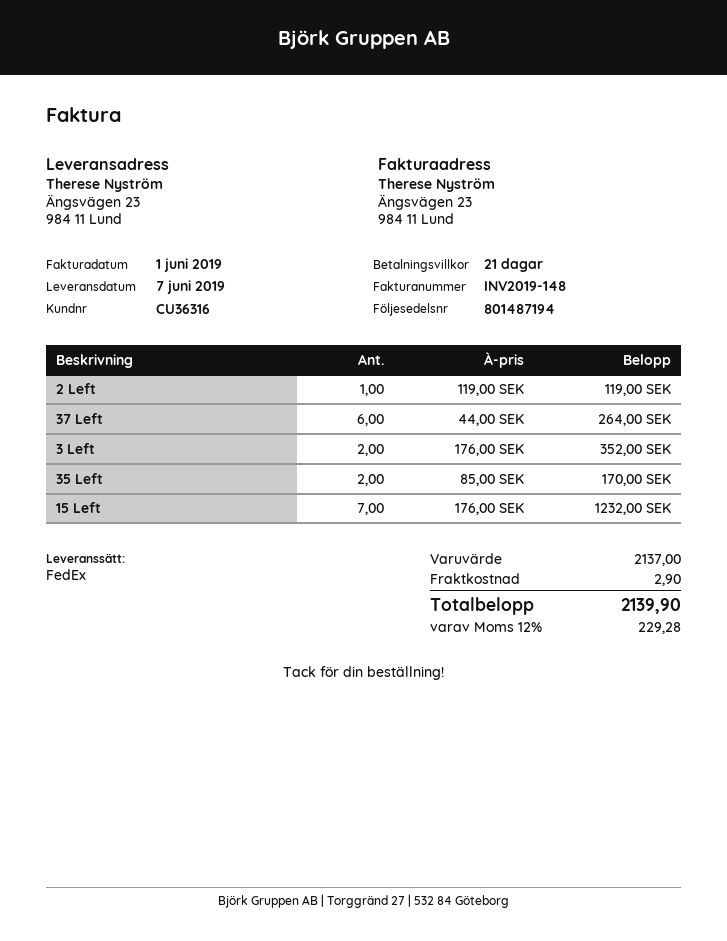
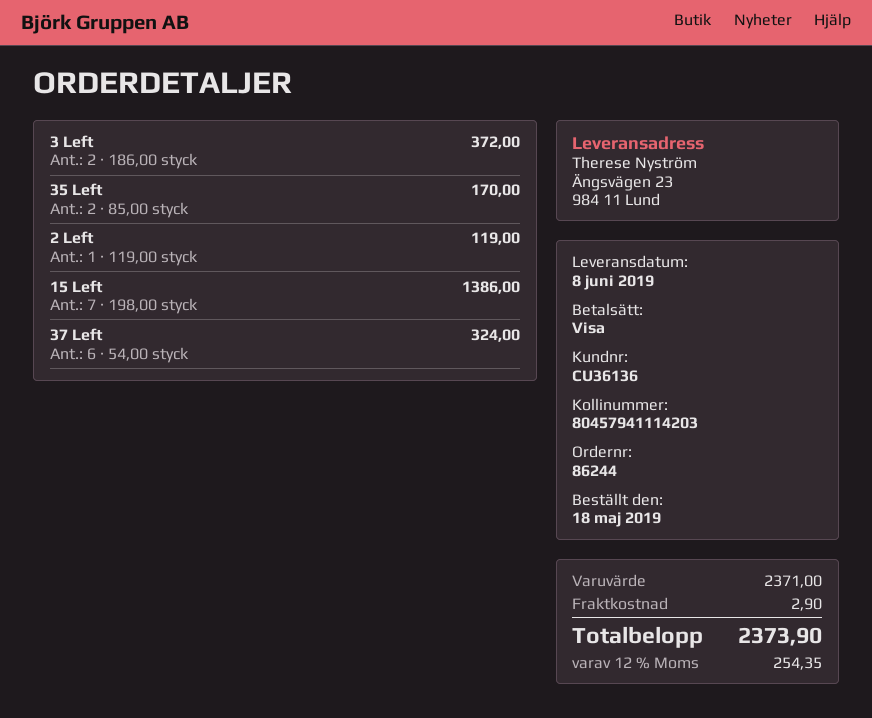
delivery date: 2019-06-07 -> 2019-06-08
customer number: CU36316 -> CU36136
37 Left: 6 x 44.00 = 264.00 -> 6 x 54.00 = 324.00
3 Left: 2 x 176.00 = 352.00 -> 2 x 186.00 = 372.00
15 Left: 7 x 176.00 = 1232.00 -> 7 x 198.00 = 1386.00
subtotal: 2137.00 -> 2371.00
tax: 12% = 229.28 -> 12% = 254.35
total: 2139.90 -> 2373.90

